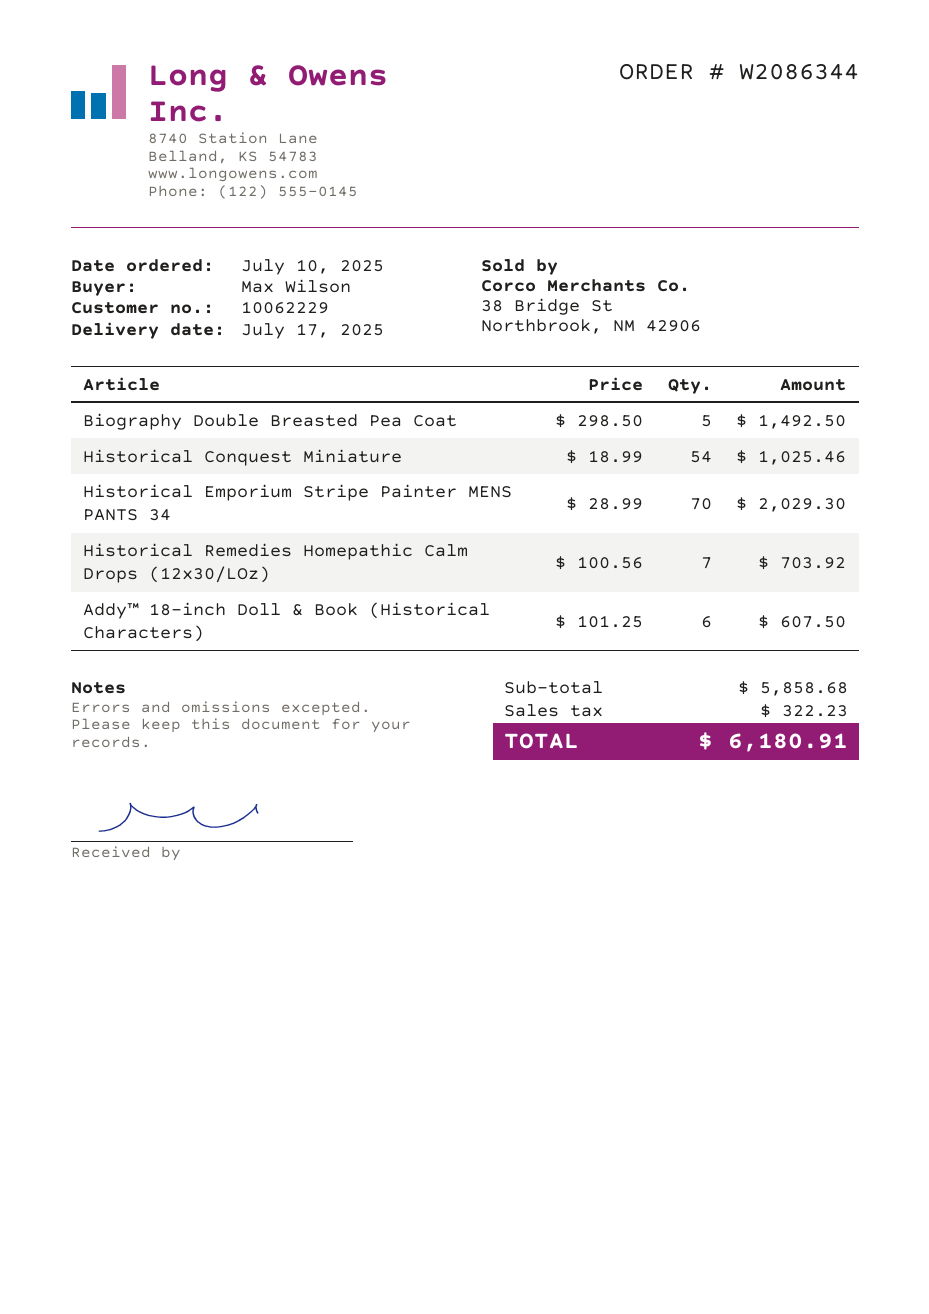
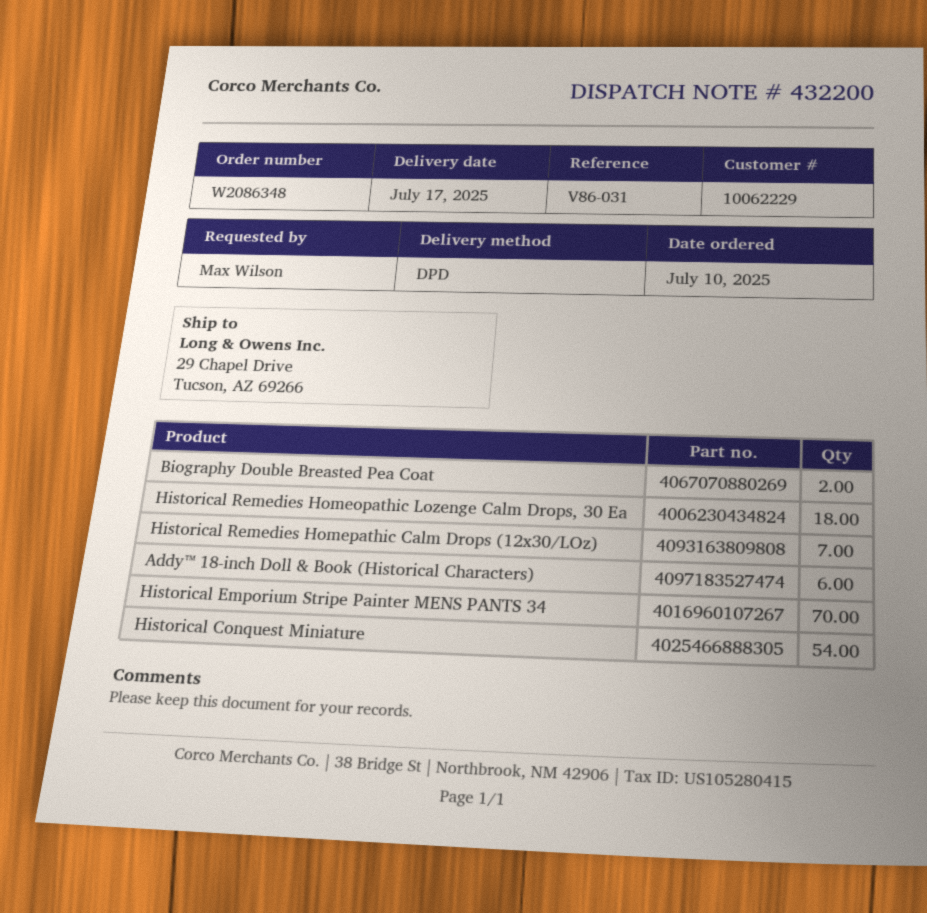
order number: W2086344 -> W2086348
Biography Double Breasted Pea Coat: 5 -> 2
Historical Remedies Homeopathic Lozenge Calm Drops, 30 Ea: none -> 18

